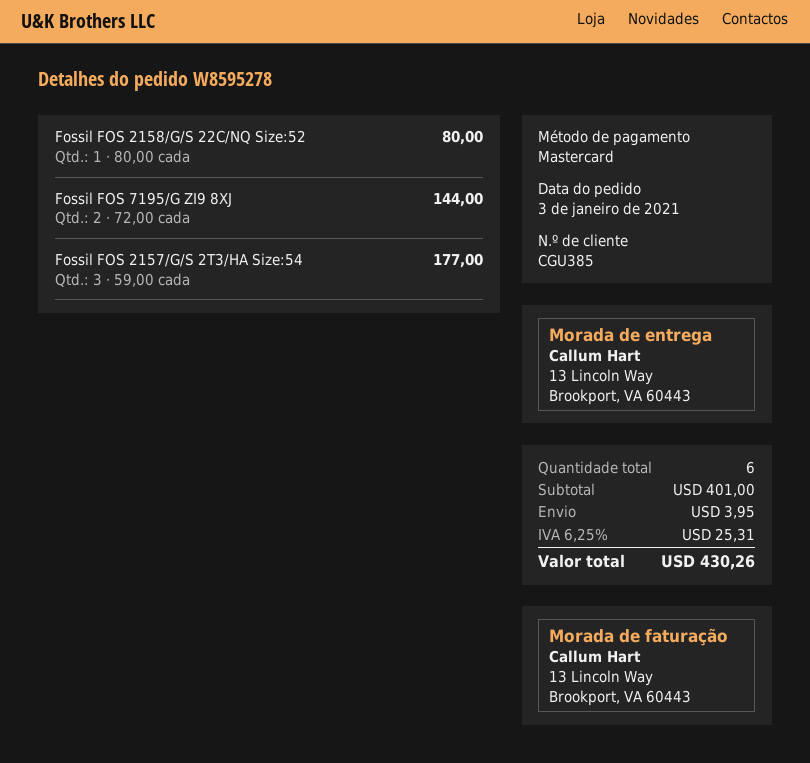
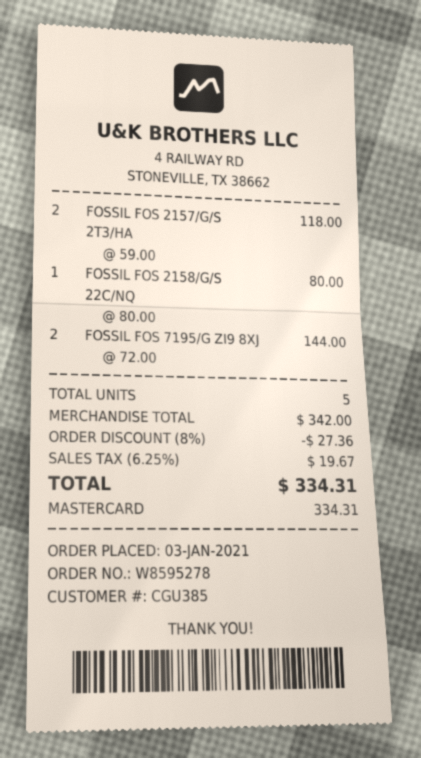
Fossil FOS 2157/G/S 2T3/HA Size:54: 3 x 59.00 = 177.00 -> 2 x 59.00 = 118.00
total quantity: 6 -> 5
subtotal: 401.00 -> 342.00
discount: none -> 8% = 27.36
shipping: 3.95 -> none
tax: 6.25% = 25.31 -> 6.25% = 19.67
total: 430.26 -> 334.31

